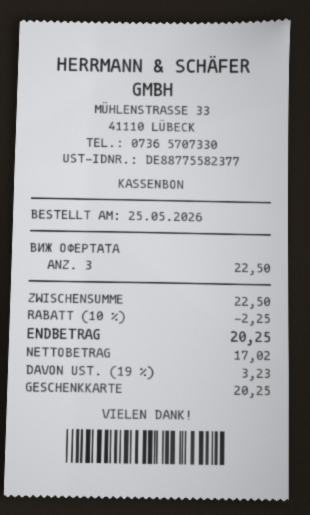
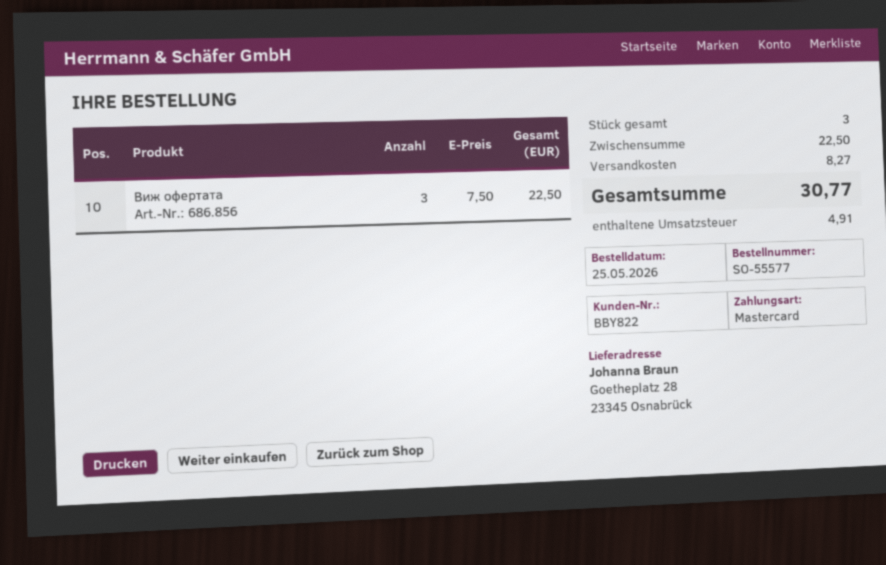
payment method: gift card -> Mastercard
discount: 10% = 2.25 -> none
shipping: none -> 8.27
tax: 3.23 -> 4.91
total: 20.25 -> 30.77

